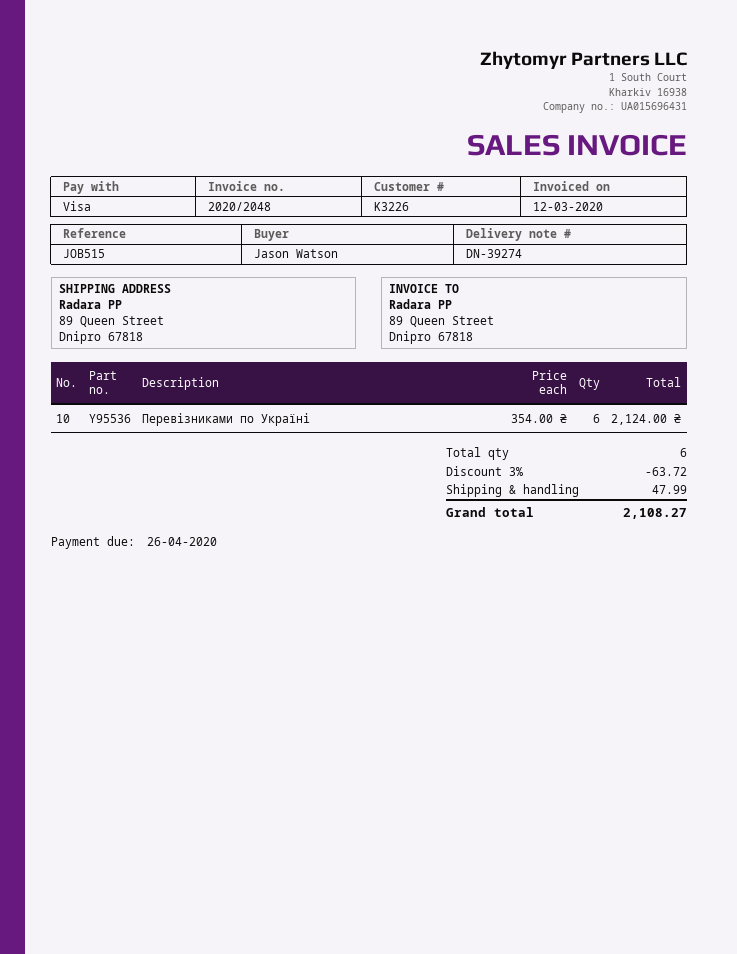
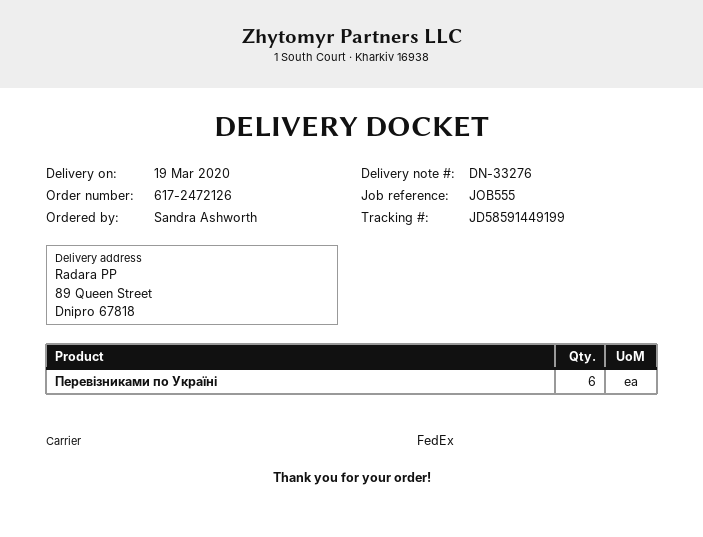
delivery note number: DN-39274 -> DN-33276
reference: JOB515 -> JOB555
ordered by: Jason Watson -> Sandra Ashworth

